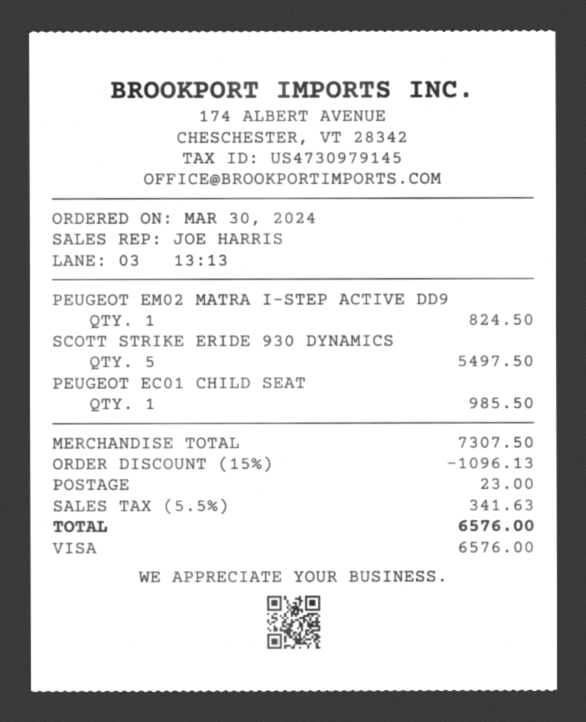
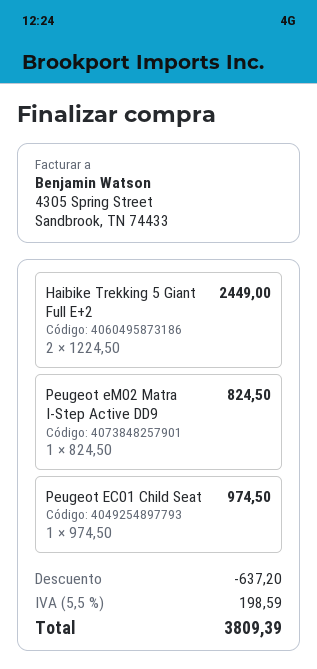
SCOTT STRIKE ERIDE 930 DYNAMICS: 5 for 5497.50 -> none
PEUGEOT EC01 CHILD SEAT: 1 for 985.50 -> 1 for 974.50
Haibike Trekking 5 Giant Full E+2: none -> 2 for 2449.00
discount: 1096.13 -> 637.20
shipping: 23.00 -> none
tax: 5.5% = 341.63 -> 5.5% = 198.59
total: 6576.00 -> 3809.39

